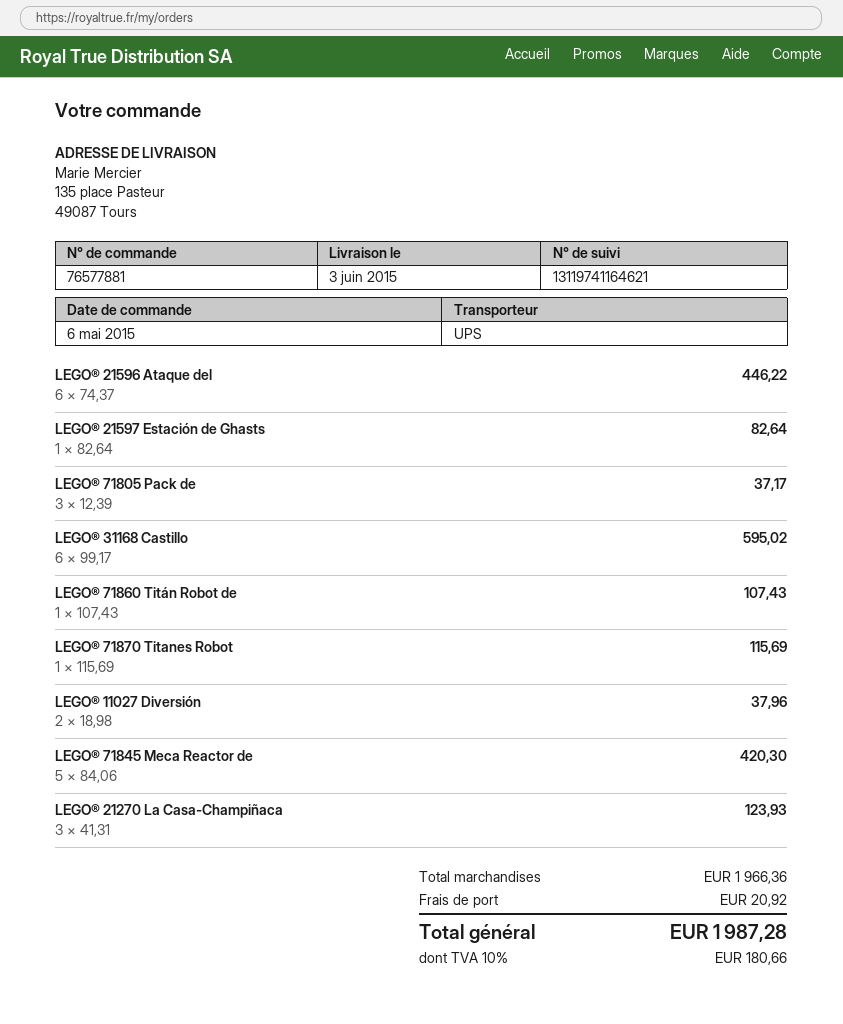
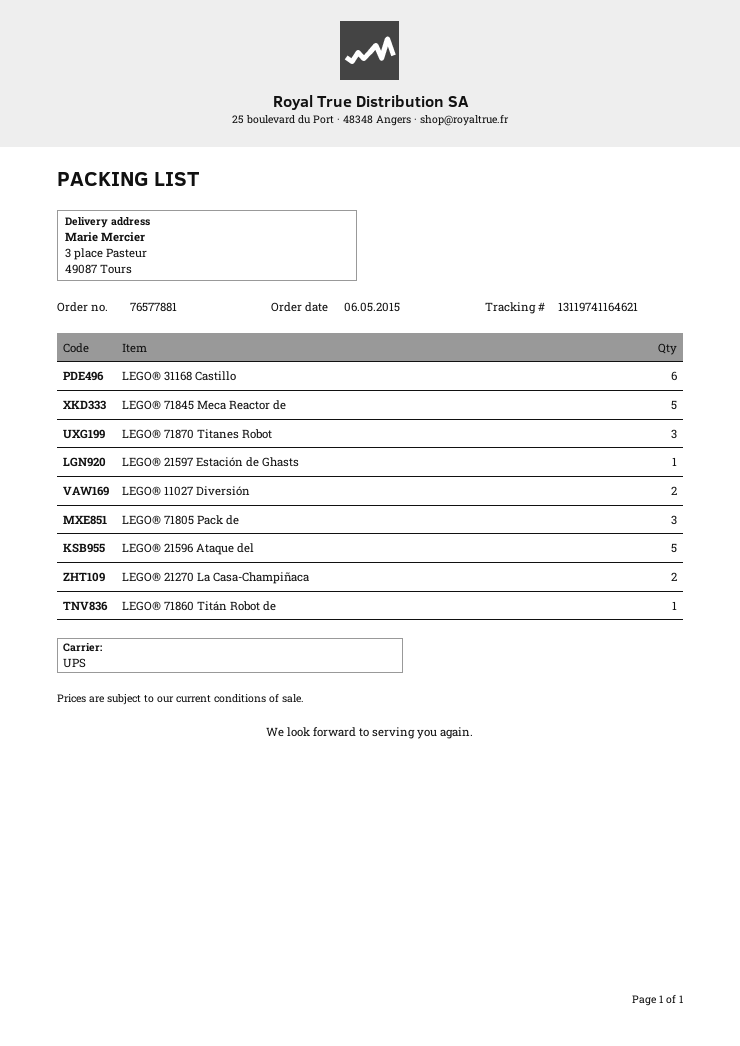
ship to: 135 place Pasteur, 49087 Tours -> 3 place Pasteur, 49087 Tours
LEGO® 21596 Ataque del: 6 -> 5
LEGO® 71870 Titanes Robot: 1 -> 3
LEGO® 21270 La Casa-Champiñaca: 3 -> 2

